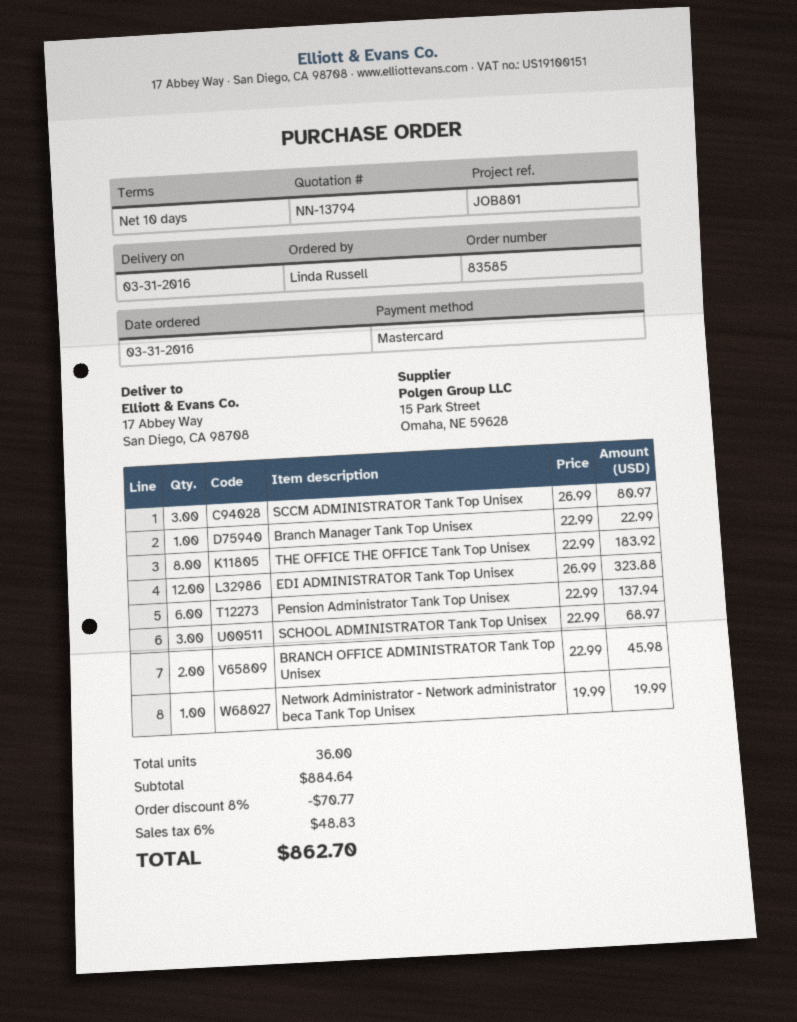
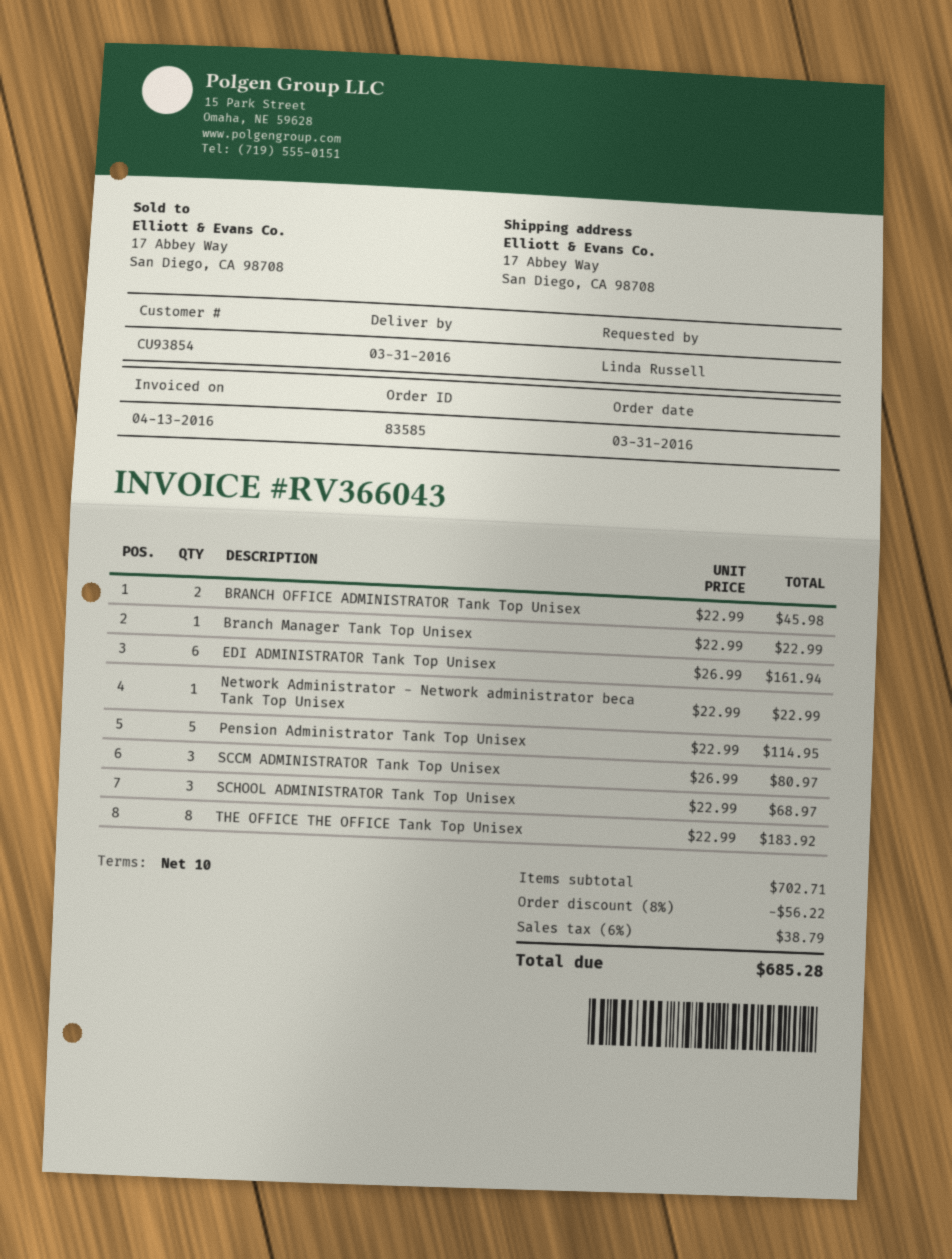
EDI ADMINISTRATOR Tank Top Unisex: 12 x 26.99 = 323.88 -> 6 x 26.99 = 161.94
Pension Administrator Tank Top Unisex: 6 x 22.99 = 137.94 -> 5 x 22.99 = 114.95
Network Administrator - Network administrator beca Tank Top Unisex: 1 x 19.99 = 19.99 -> 1 x 22.99 = 22.99
subtotal: 884.64 -> 702.71
discount: 8% = 70.77 -> 8% = 56.22
tax: 6% = 48.83 -> 6% = 38.79
total: 862.70 -> 685.28

